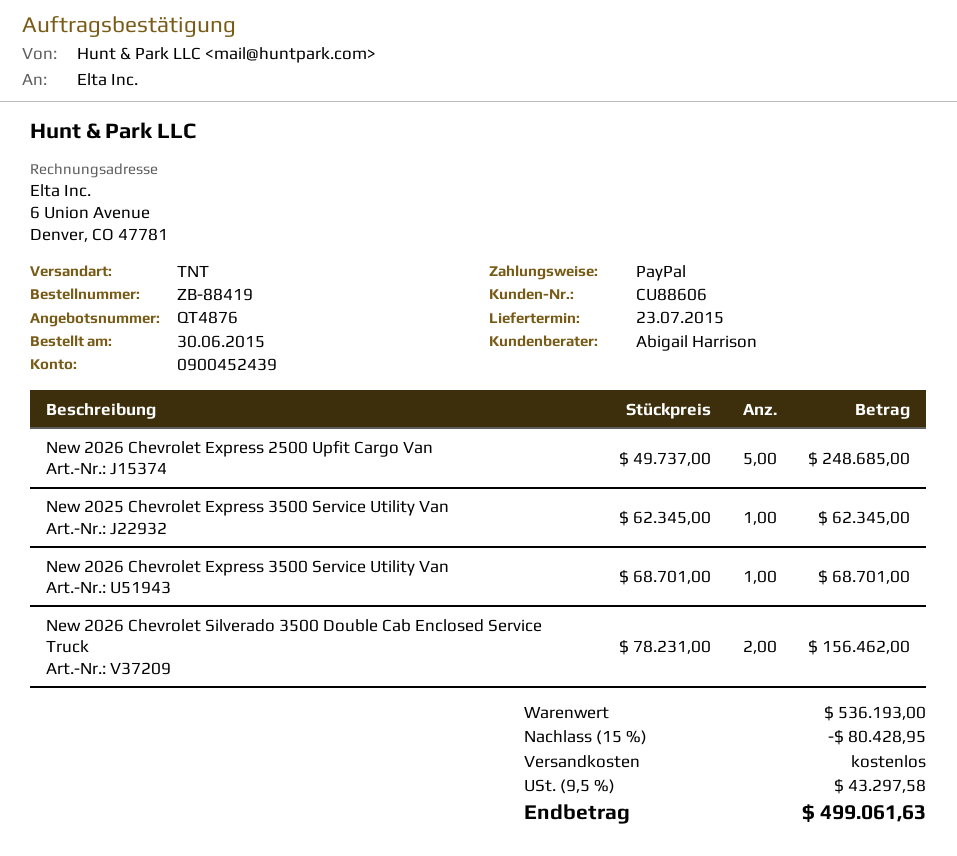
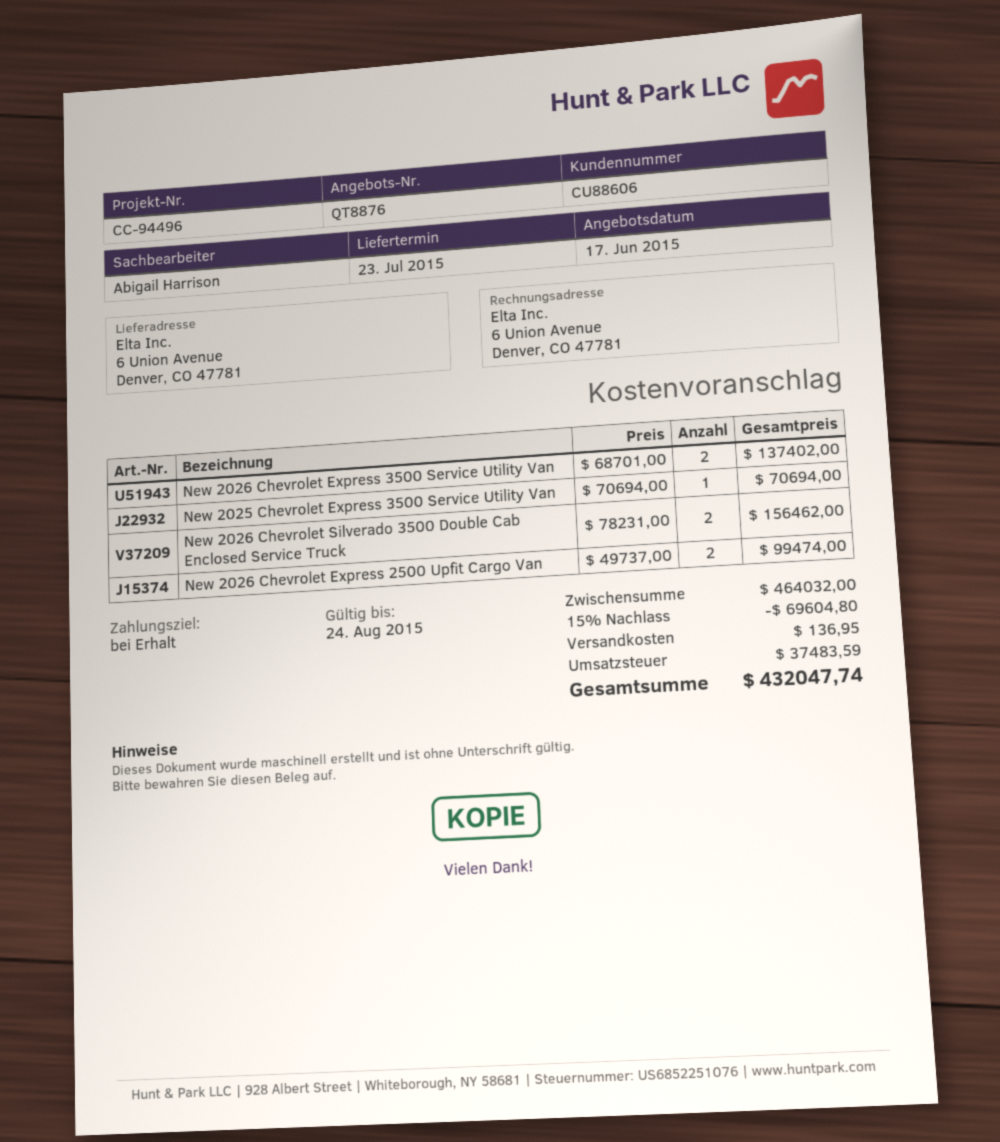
quote number: QT4876 -> QT8876
New 2026 Chevrolet Express 2500 Upfit Cargo Van: 5 x 49737.00 = 248685.00 -> 2 x 49737.00 = 99474.00
New 2025 Chevrolet Express 3500 Service Utility Van: 1 x 62345.00 = 62345.00 -> 1 x 70694.00 = 70694.00
New 2026 Chevrolet Express 3500 Service Utility Van: 1 x 68701.00 = 68701.00 -> 2 x 68701.00 = 137402.00
subtotal: 536193.00 -> 464032.00
discount: 15% = 80428.95 -> 15% = 69604.80
shipping: 0.00 -> 136.95
tax: 43297.58 -> 37483.59
total: 499061.63 -> 432047.74

